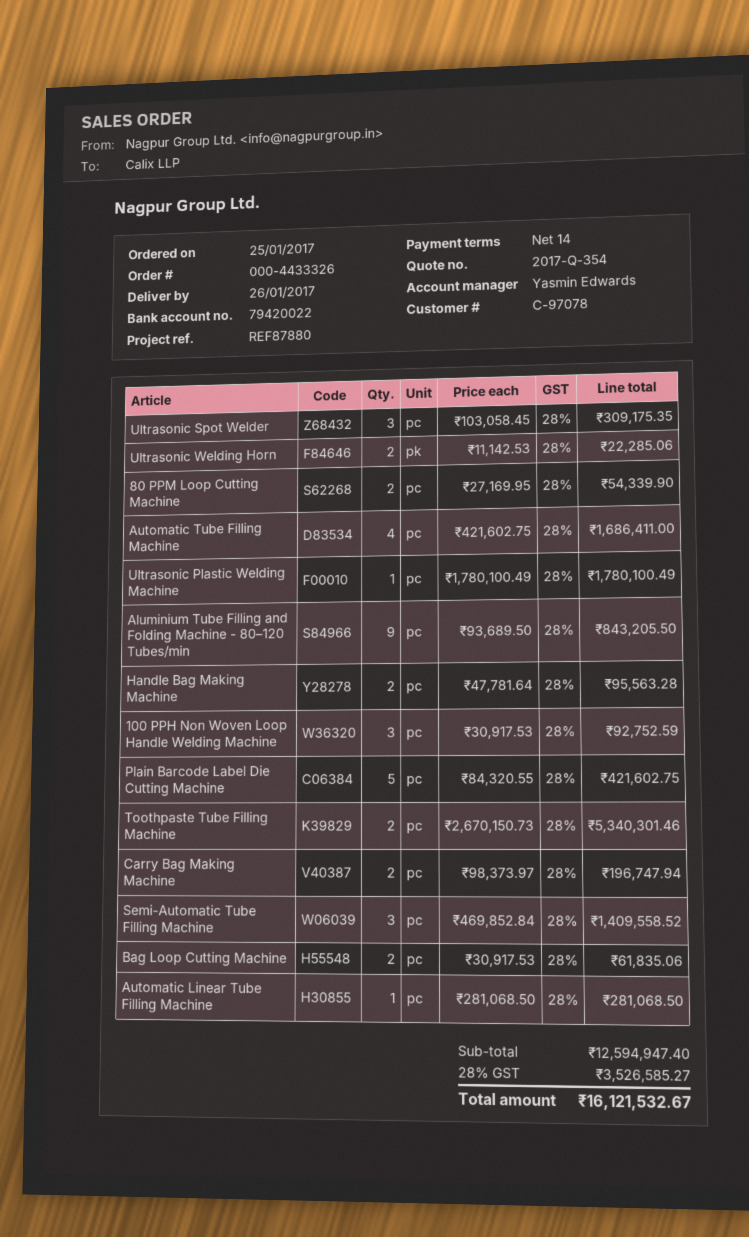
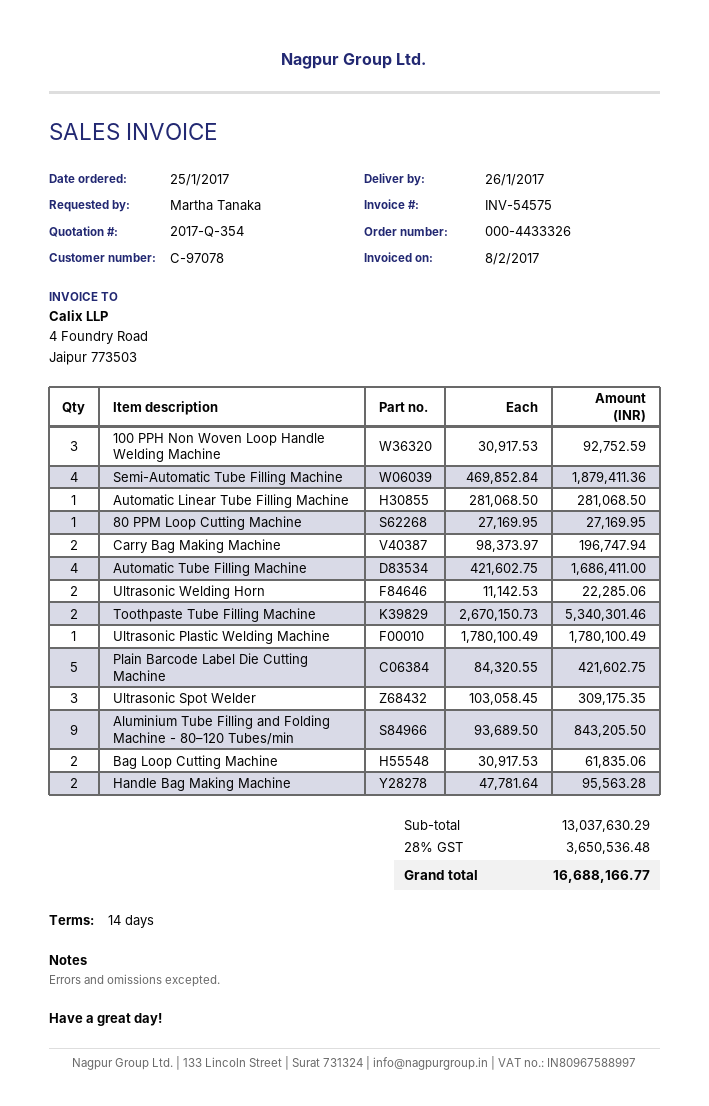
80 PPM Loop Cutting Machine: 2 x 27169.95 = 54339.90 -> 1 x 27169.95 = 27169.95
Semi-Automatic Tube Filling Machine: 3 x 469852.84 = 1409558.52 -> 4 x 469852.84 = 1879411.36
subtotal: 12594947.40 -> 13037630.29
tax: 28% = 3526585.27 -> 28% = 3650536.48
total: 16121532.67 -> 16688166.77

